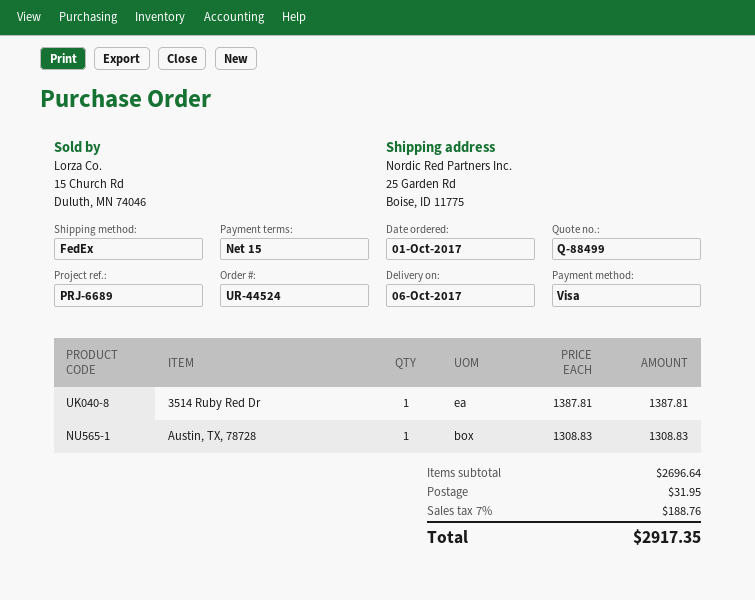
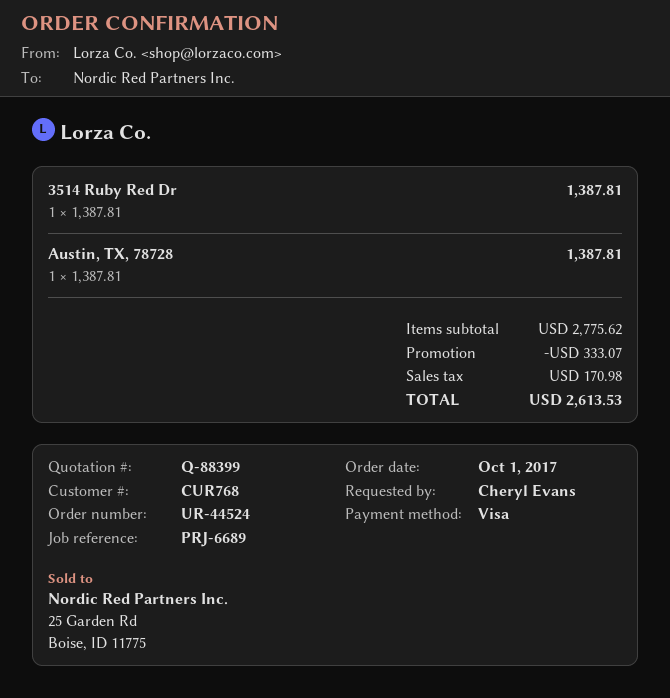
quote number: Q-88499 -> Q-88399
Austin, TX, 78728: 1 x 1308.83 = 1308.83 -> 1 x 1387.81 = 1387.81
subtotal: 2696.64 -> 2775.62
discount: none -> 333.07
shipping: 31.95 -> none
tax: 188.76 -> 170.98
total: 2917.35 -> 2613.53

